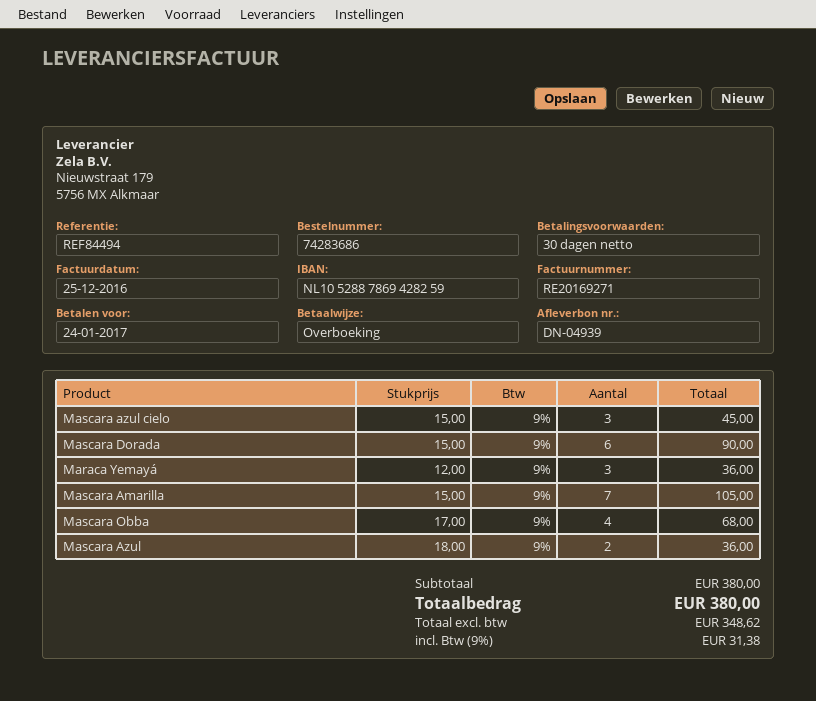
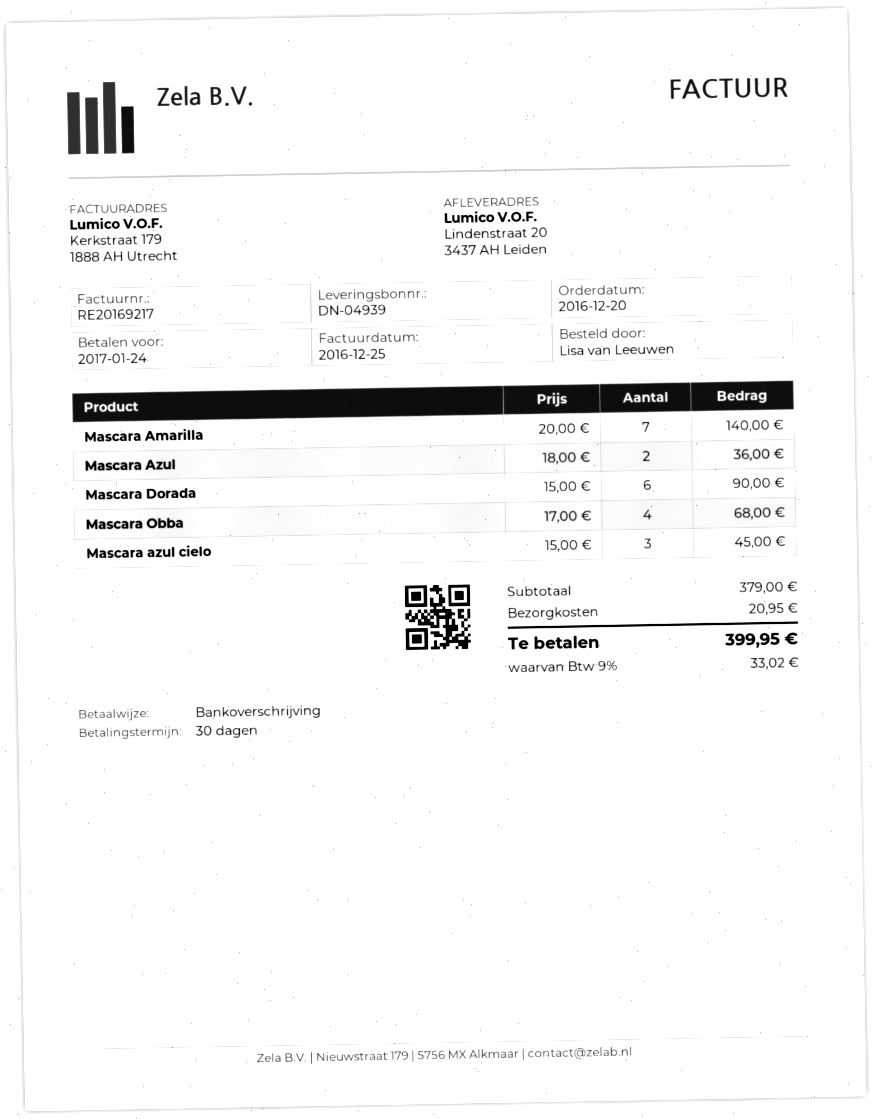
invoice number: RE20169271 -> RE20169217
Maraca Yemayá: 3 x 12.00 = 36.00 -> none
Mascara Amarilla: 7 x 15.00 = 105.00 -> 7 x 20.00 = 140.00
subtotal: 380.00 -> 379.00
shipping: none -> 20.95
tax: 9% = 31.38 -> 9% = 33.02
total: 380.00 -> 399.95

